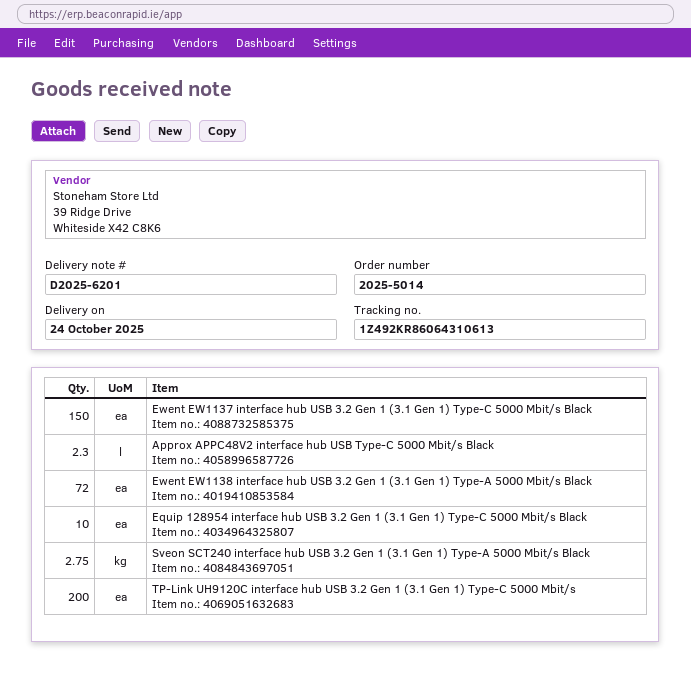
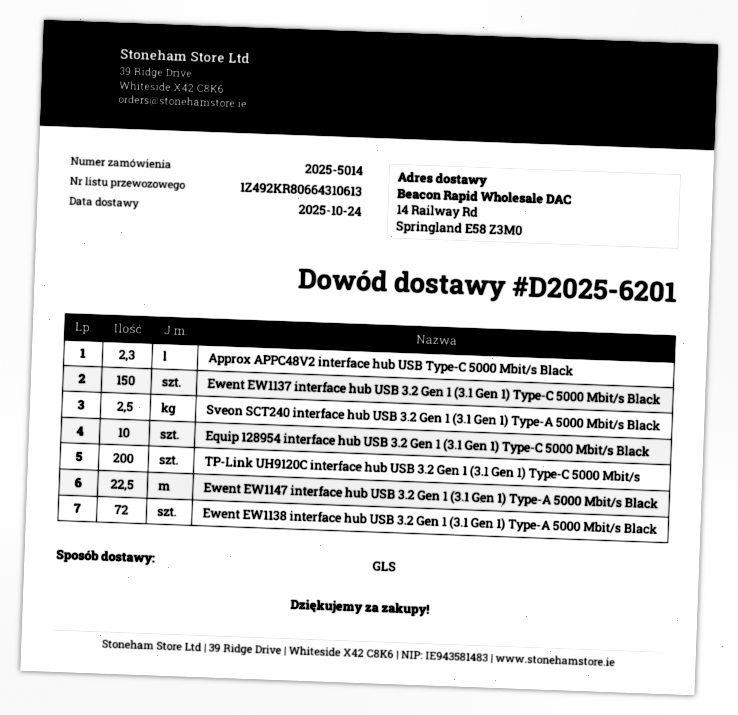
tracking number: 1Z492KR86064310613 -> 1Z492KR80664310613
Sveon SCT240 interface hub USB 3.2 Gen 1 (3.1 Gen 1) Type-A 5000 Mbit/s Black: 2.75 -> 2.5
Ewent EW1147 interface hub USB 3.2 Gen 1 (3.1 Gen 1) Type-A 5000 Mbit/s Black: none -> 22.5

